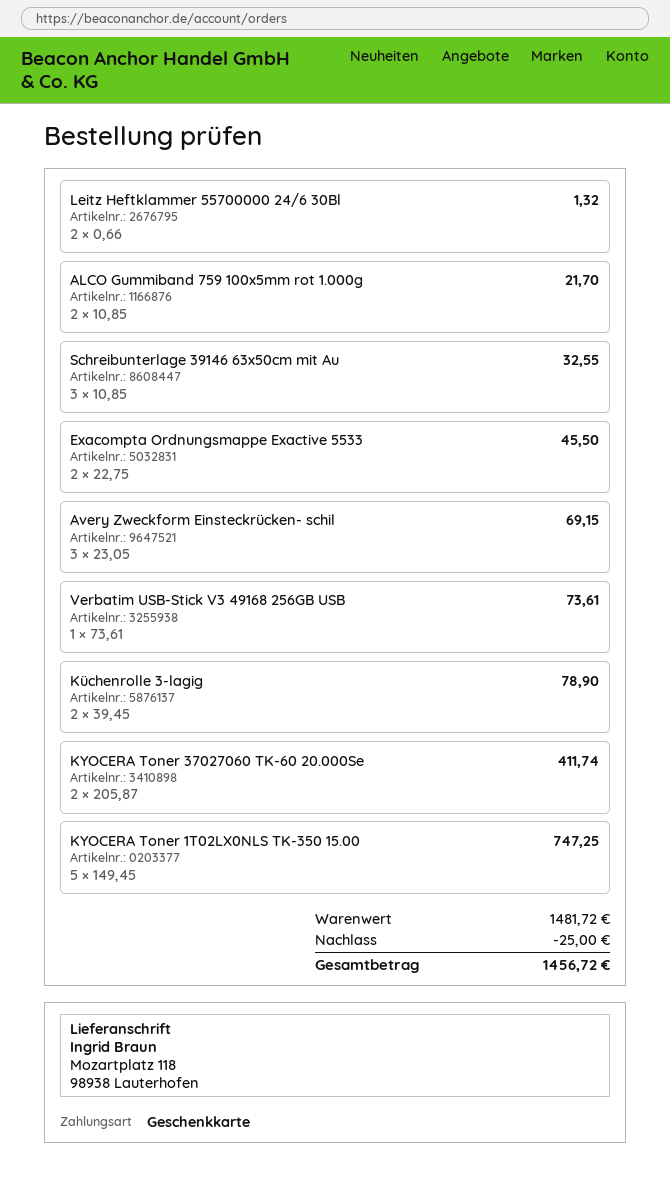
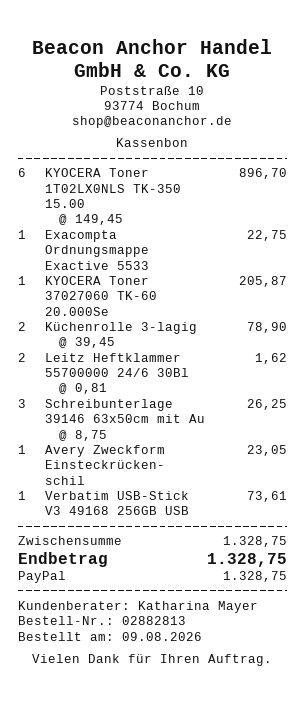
payment method: gift card -> PayPal
Leitz Heftklammer 55700000 24/6 30Bl: 2 x 0.66 = 1.32 -> 2 x 0.81 = 1.62
ALCO Gummiband 759 100x5mm rot 1.000g: 2 x 10.85 = 21.70 -> none
Schreibunterlage 39146 63x50cm mit Au: 3 x 10.85 = 32.55 -> 3 x 8.75 = 26.25
Exacompta Ordnungsmappe Exactive 5533: 2 x 22.75 = 45.50 -> 1 x 22.75 = 22.75
Avery Zweckform Einsteckrücken- schil: 3 x 23.05 = 69.15 -> 1 x 23.05 = 23.05
KYOCERA Toner 37027060 TK-60 20.000Se: 2 x 205.87 = 411.74 -> 1 x 205.87 = 205.87
KYOCERA Toner 1T02LX0NLS TK-350 15.00: 5 x 149.45 = 747.25 -> 6 x 149.45 = 896.70
subtotal: 1481.72 -> 1328.75
discount: 25.00 -> none
total: 1456.72 -> 1328.75

